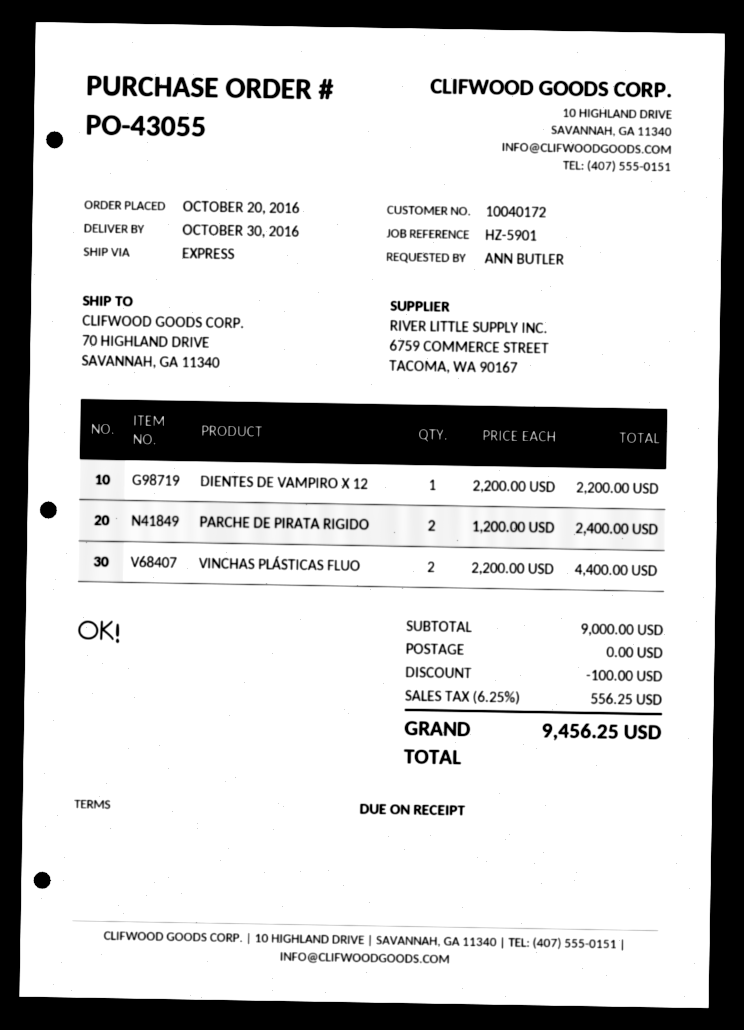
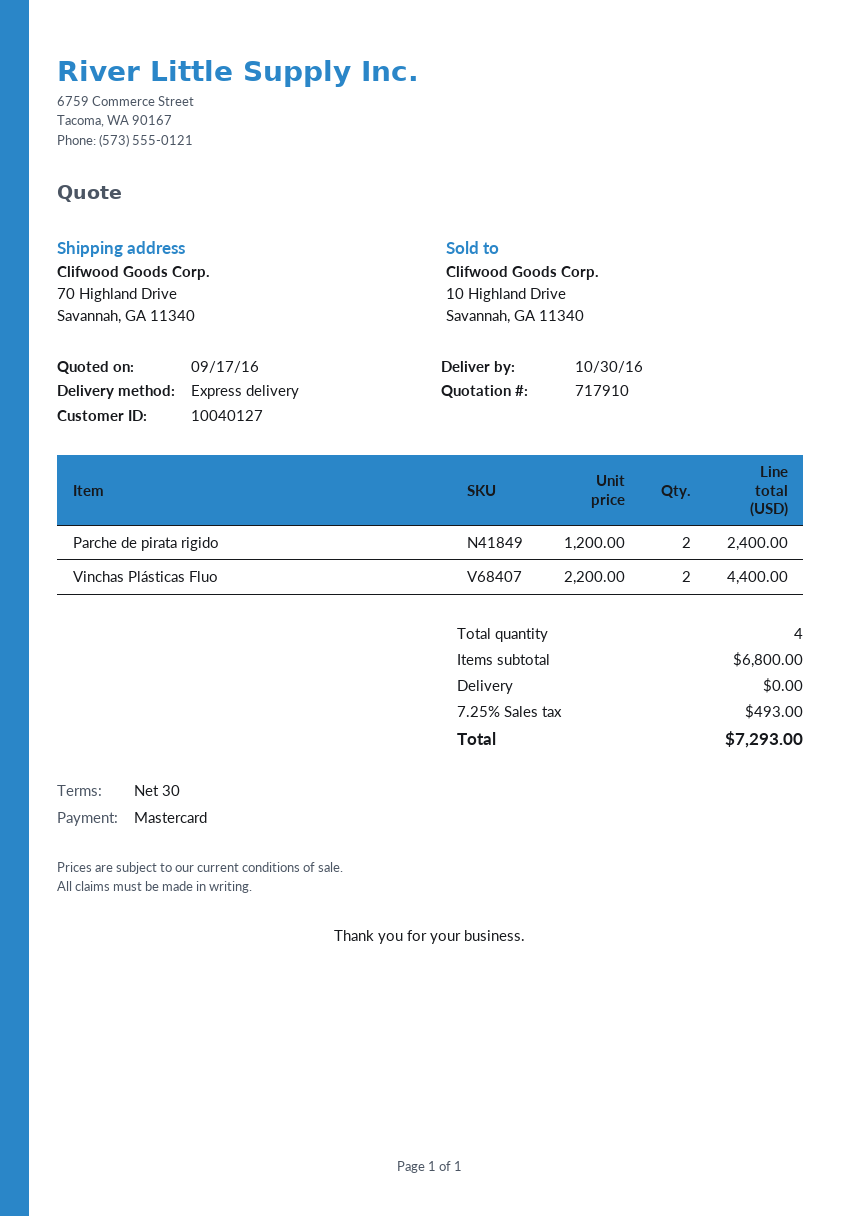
payment terms: on receipt -> 30 days
customer number: 10040172 -> 10040127
DIENTES DE VAMPIRO X 12: 1 x 2200.00 = 2200.00 -> none
subtotal: 9000.00 -> 6800.00
discount: 100.00 -> none
tax: 6.25% = 556.25 -> 7.25% = 493.00
total: 9456.25 -> 7293.00

